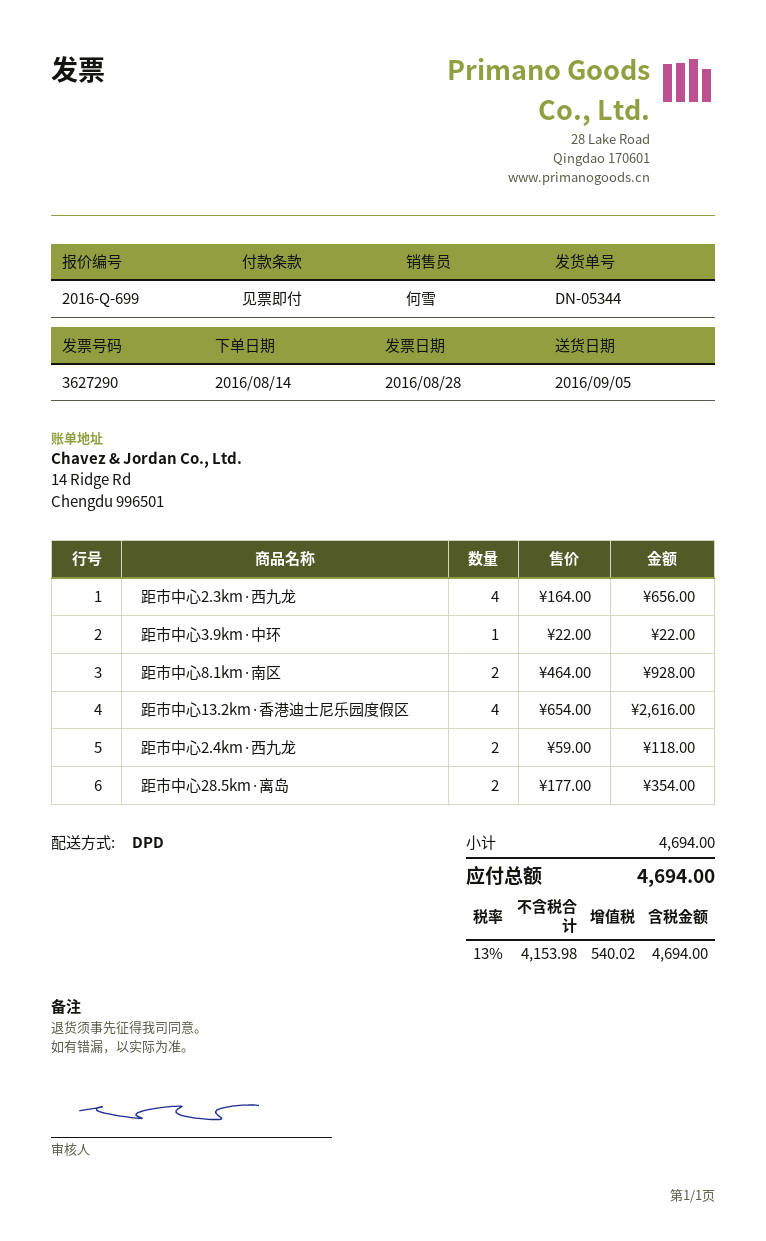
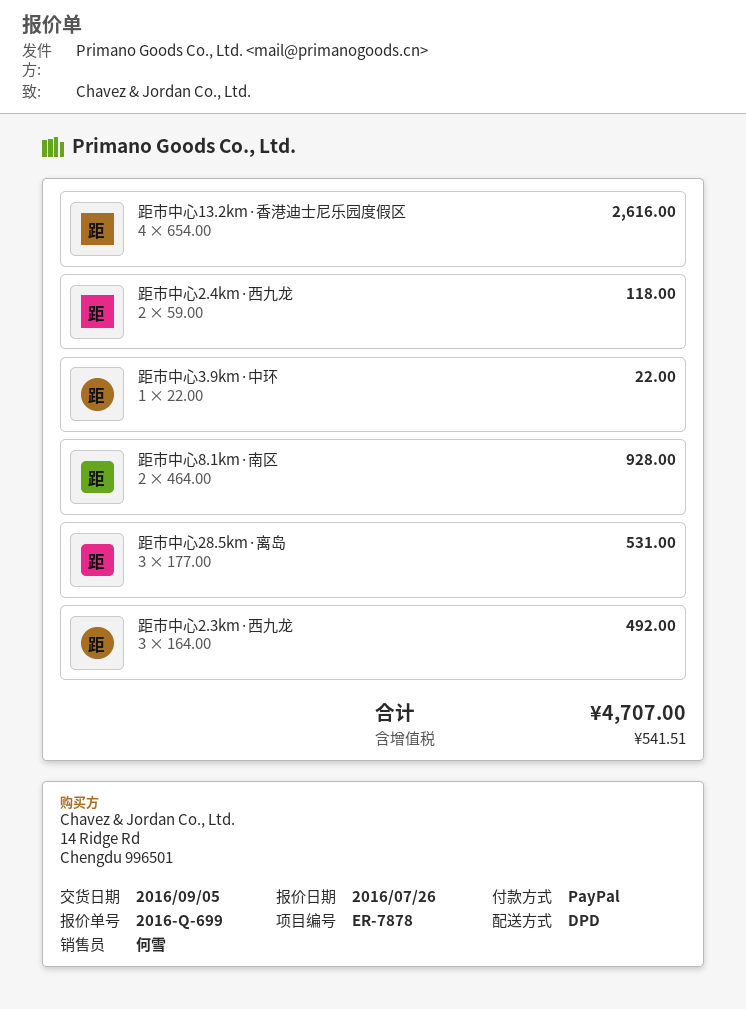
距市中心2.3km·西九龙: 4 x 164.00 = 656.00 -> 3 x 164.00 = 492.00
距市中心28.5km·离岛: 2 x 177.00 = 354.00 -> 3 x 177.00 = 531.00
tax: 540.02 -> 541.51
total: 4694.00 -> 4707.00

